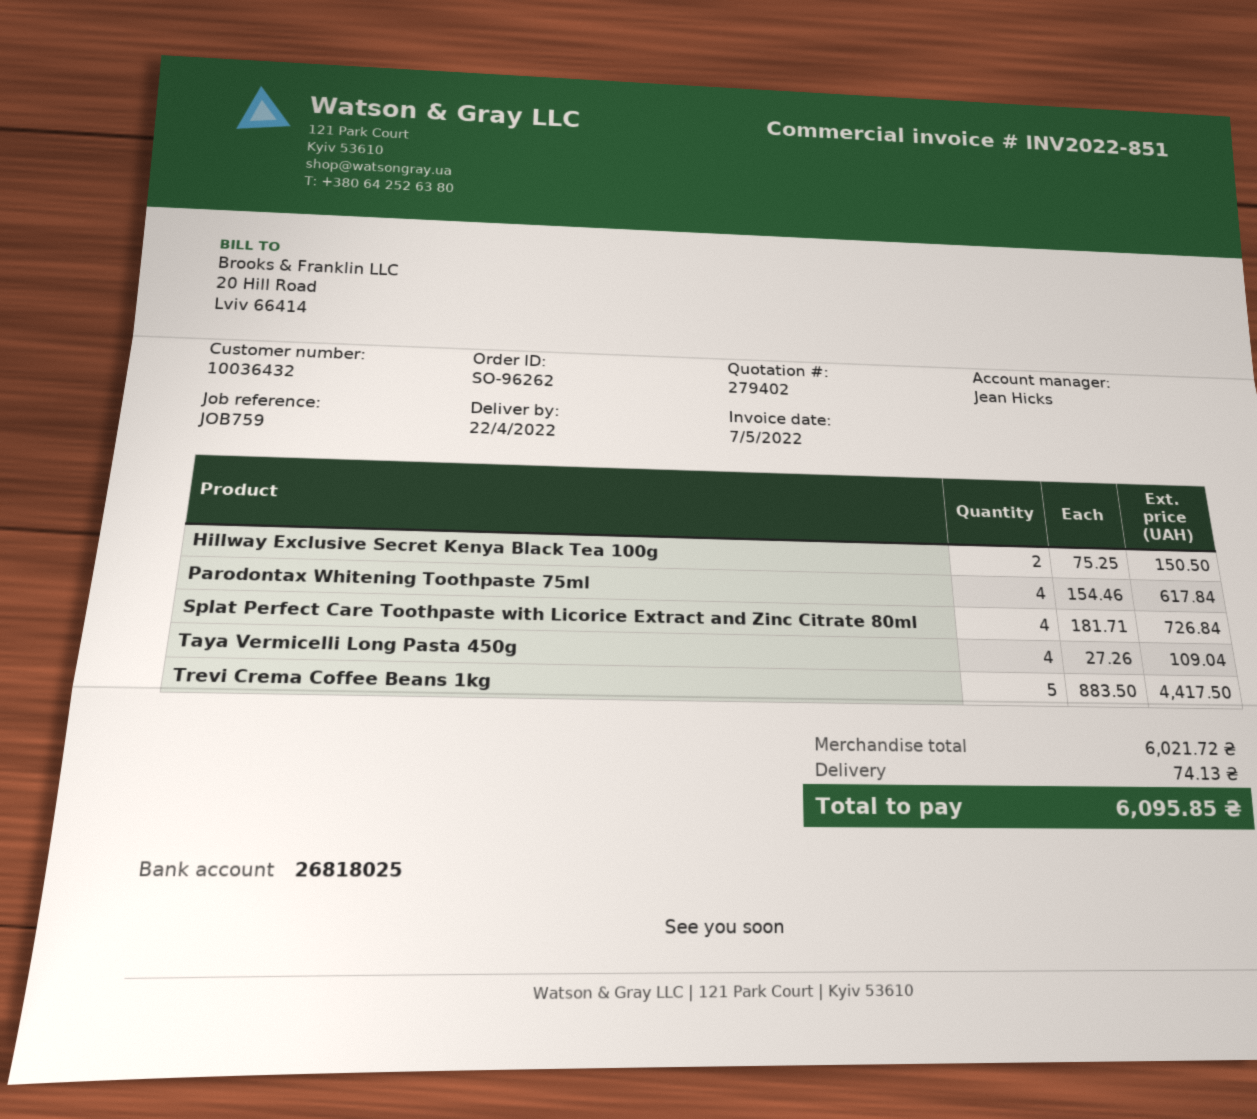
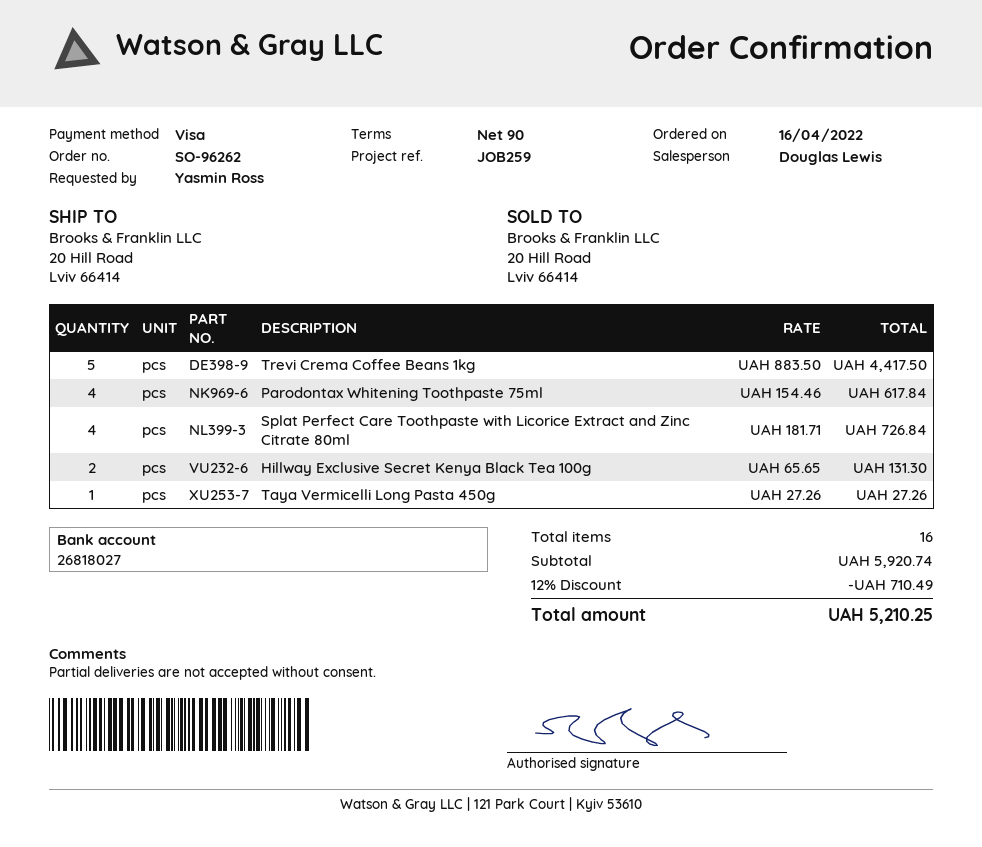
reference: JOB759 -> JOB259
sales rep: Jean Hicks -> Douglas Lewis
bank account: 26818025 -> 26818027
Hillway Exclusive Secret Kenya Black Tea 100g: 2 x 75.25 = 150.50 -> 2 x 65.65 = 131.30
Taya Vermicelli Long Pasta 450g: 4 x 27.26 = 109.04 -> 1 x 27.26 = 27.26
subtotal: 6021.72 -> 5920.74
discount: none -> 12% = 710.49
shipping: 74.13 -> none
total: 6095.85 -> 5210.25

